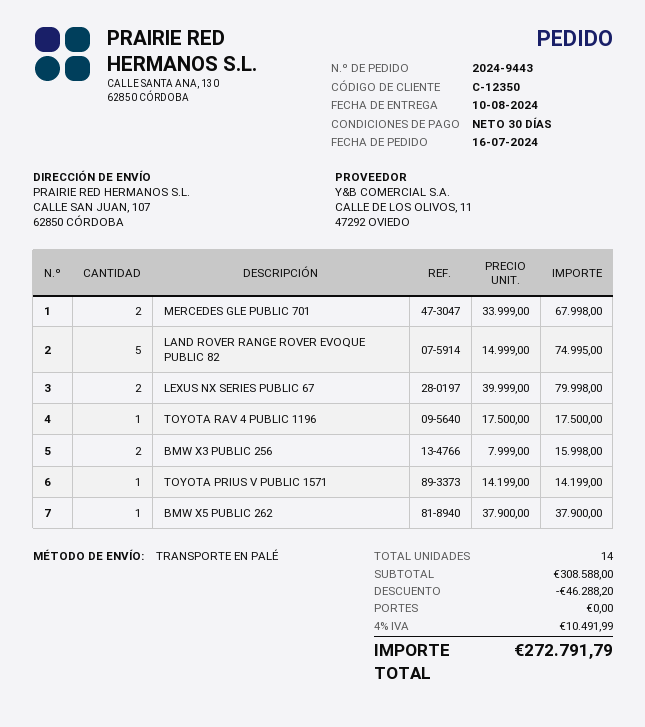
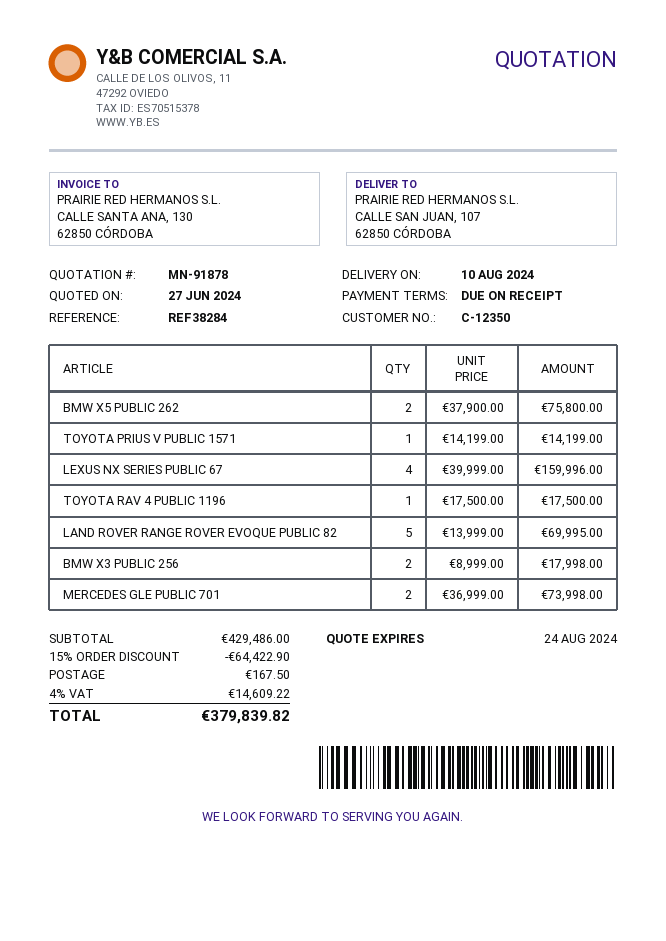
payment terms: 30 days -> on receipt
MERCEDES GLE PUBLIC 701: 2 x 33999.00 = 67998.00 -> 2 x 36999.00 = 73998.00
LAND ROVER RANGE ROVER EVOQUE PUBLIC 82: 5 x 14999.00 = 74995.00 -> 5 x 13999.00 = 69995.00
LEXUS NX SERIES PUBLIC 67: 2 x 39999.00 = 79998.00 -> 4 x 39999.00 = 159996.00
BMW X3 PUBLIC 256: 2 x 7999.00 = 15998.00 -> 2 x 8999.00 = 17998.00
BMW X5 PUBLIC 262: 1 x 37900.00 = 37900.00 -> 2 x 37900.00 = 75800.00
subtotal: 308588.00 -> 429486.00
discount: 46288.20 -> 64422.90
shipping: 0.00 -> 167.50
tax: 4% = 10491.99 -> 4% = 14609.22
total: 272791.79 -> 379839.82

